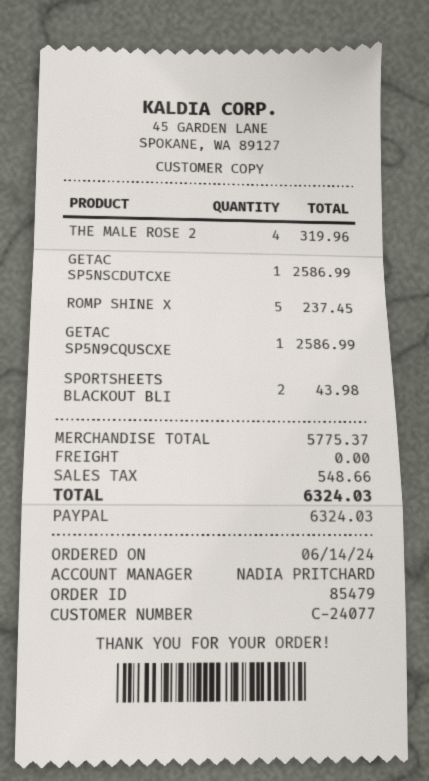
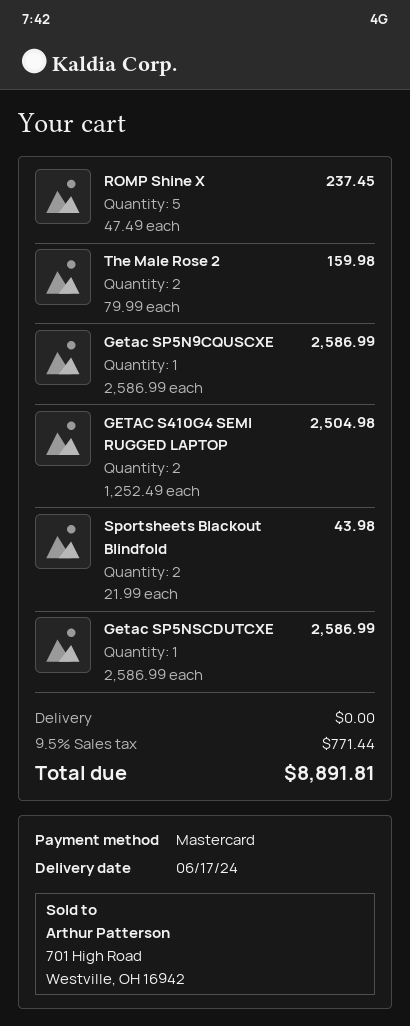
payment method: PayPal -> Mastercard
THE MALE ROSE 2: 4 for 319.96 -> 2 for 159.98
GETAC S410G4 SEMI RUGGED LAPTOP: none -> 2 for 2504.98
tax: 548.66 -> 771.44
total: 6324.03 -> 8891.81

